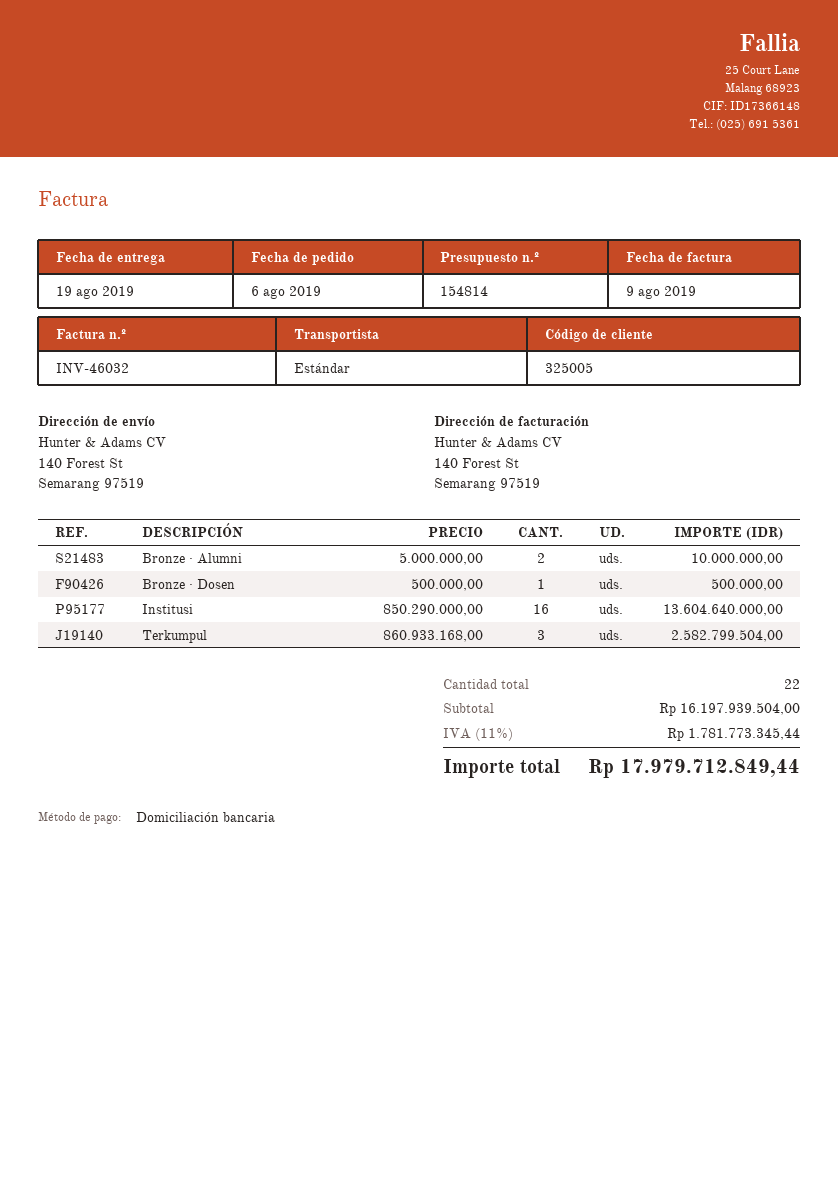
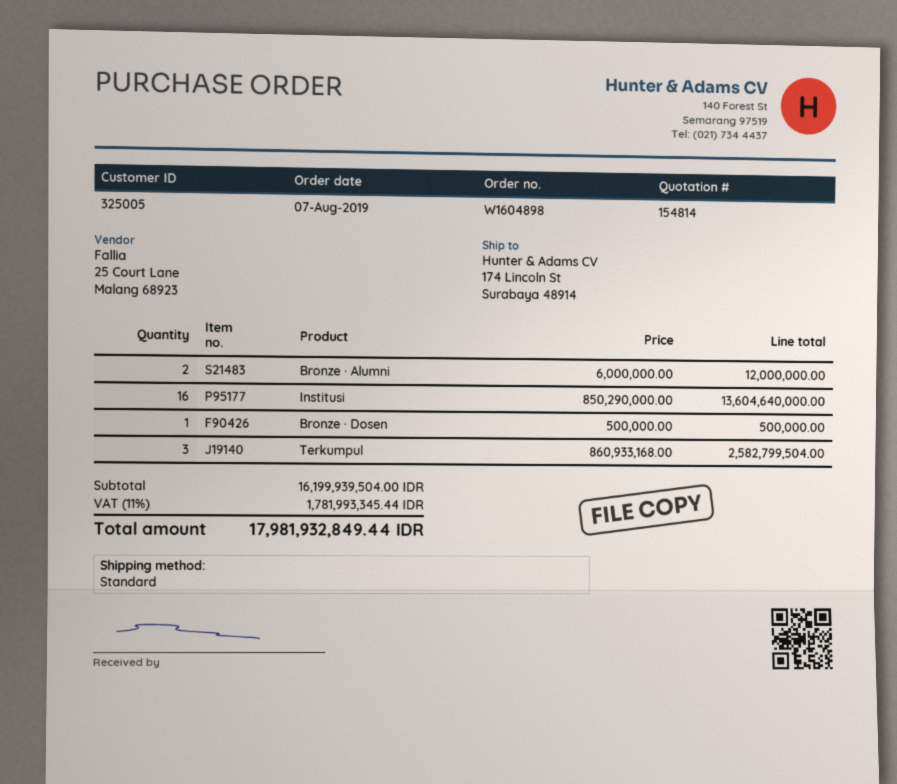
order date: 2019-08-06 -> 2019-08-07
ship to: 140 Forest St, Semarang 97519 -> 174 Lincoln St, Surabaya 48914
Bronze · Alumni: 2 x 5000000.00 = 10000000.00 -> 2 x 6000000.00 = 12000000.00
subtotal: 16197939504.00 -> 16199939504.00
tax: 11% = 1781773345.44 -> 11% = 1781993345.44
total: 17979712849.44 -> 17981932849.44

